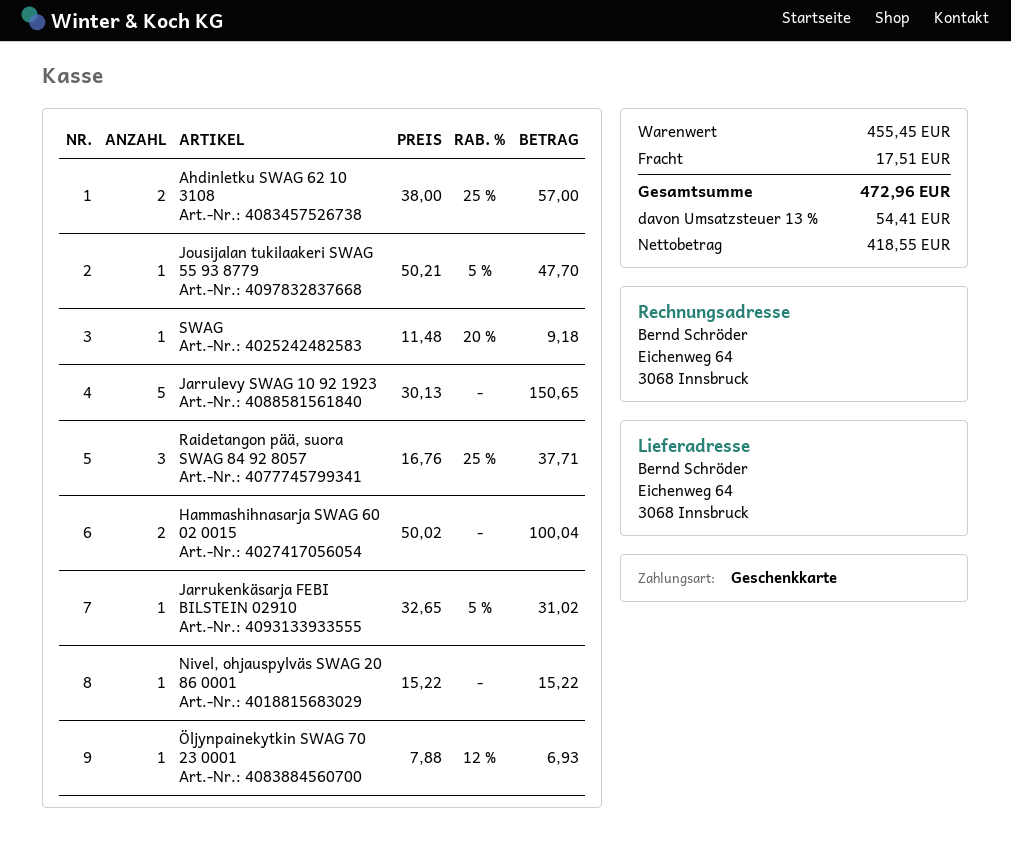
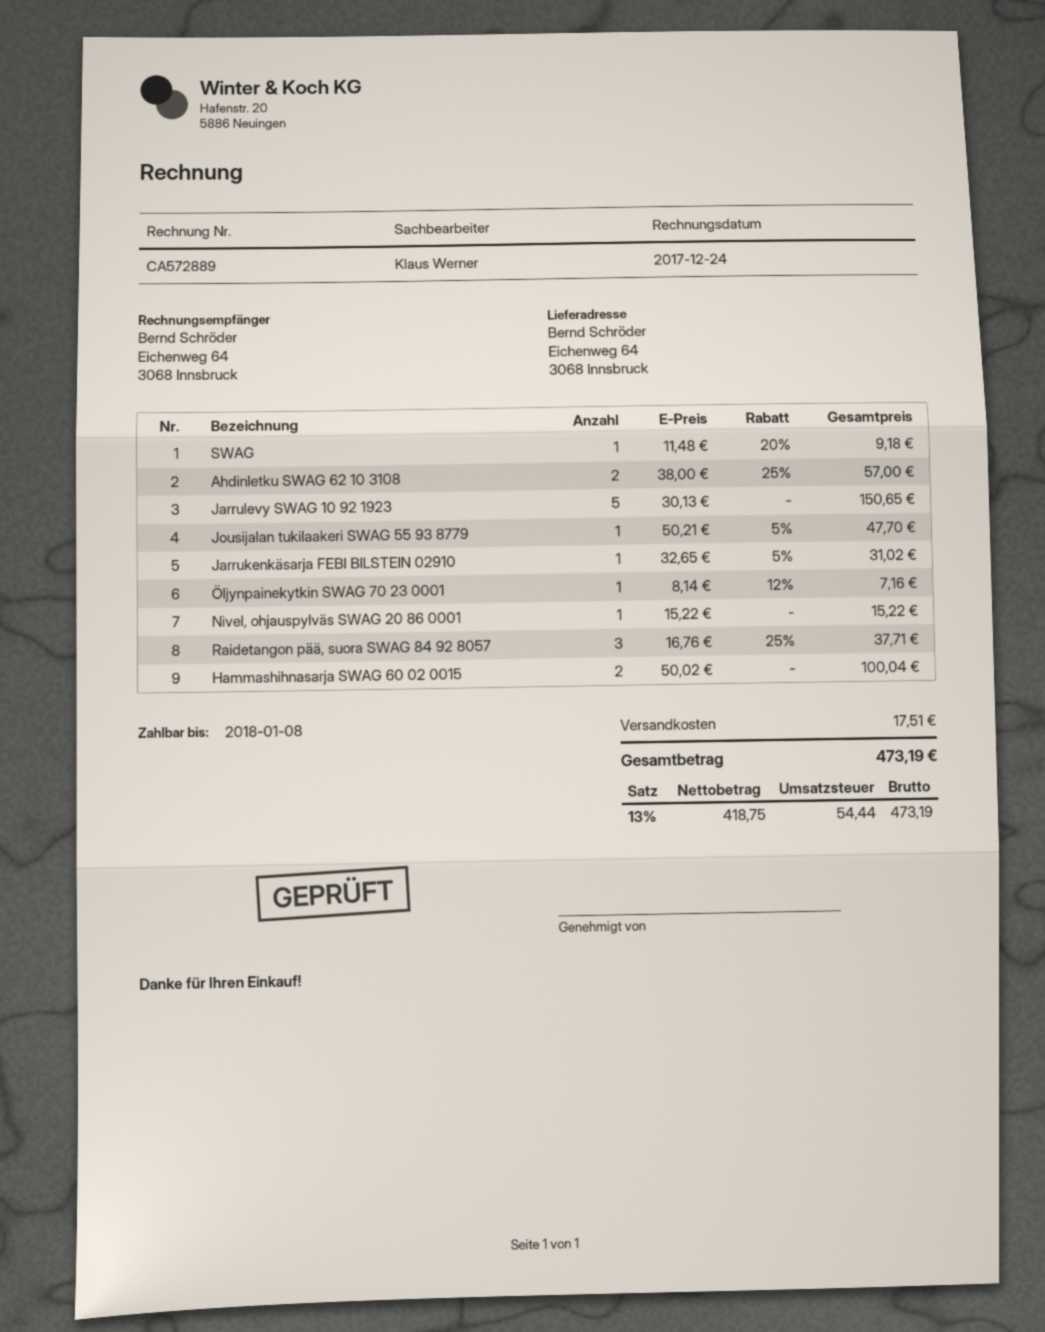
Öljynpainekytkin SWAG 70 23 0001: 1 x 7.88 - 12% = 6.93 -> 1 x 8.14 - 12% = 7.16
net: 418.55 -> 418.75
tax: 13% = 54.41 -> 13% = 54.44
total: 472.96 -> 473.19

